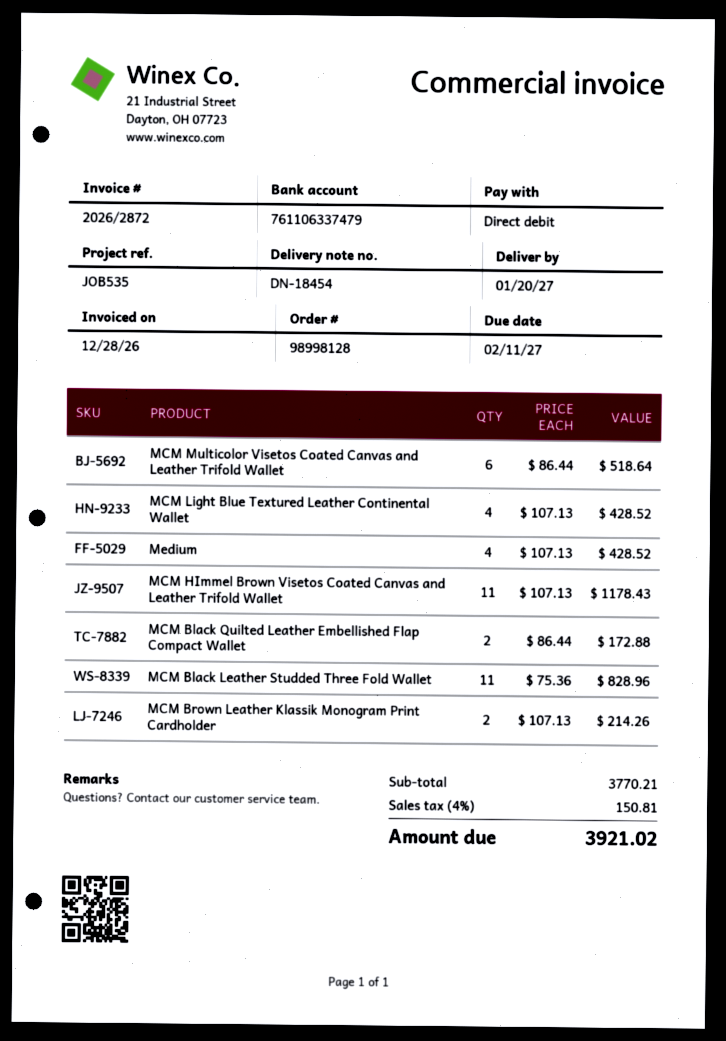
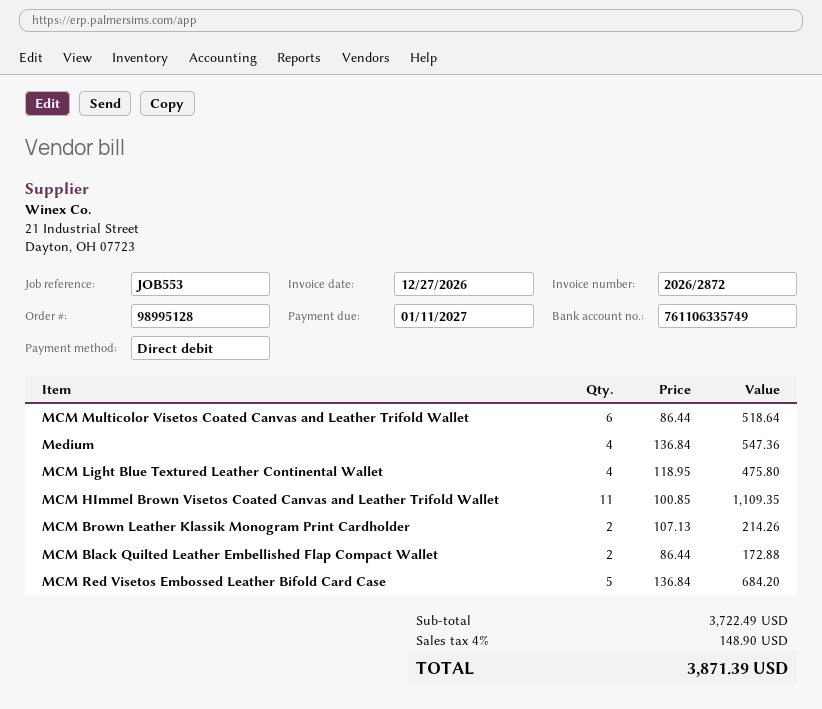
order number: 98998128 -> 98995128
invoice date: 2026-12-28 -> 2026-12-27
due date: 2027-02-11 -> 2027-01-11
reference: JOB535 -> JOB553
bank account: 761106337479 -> 761106335749
MCM Light Blue Textured Leather Continental Wallet: 4 x 107.13 = 428.52 -> 4 x 118.95 = 475.80
Medium: 4 x 107.13 = 428.52 -> 4 x 136.84 = 547.36
MCM HImmel Brown Visetos Coated Canvas and Leather Trifold Wallet: 11 x 107.13 = 1178.43 -> 11 x 100.85 = 1109.35
MCM Black Leather Studded Three Fold Wallet: 11 x 75.36 = 828.96 -> none
MCM Red Visetos Embossed Leather Bifold Card Case: none -> 5 x 136.84 = 684.20
subtotal: 3770.21 -> 3722.49
tax: 4% = 150.81 -> 4% = 148.90
total: 3921.02 -> 3871.39

